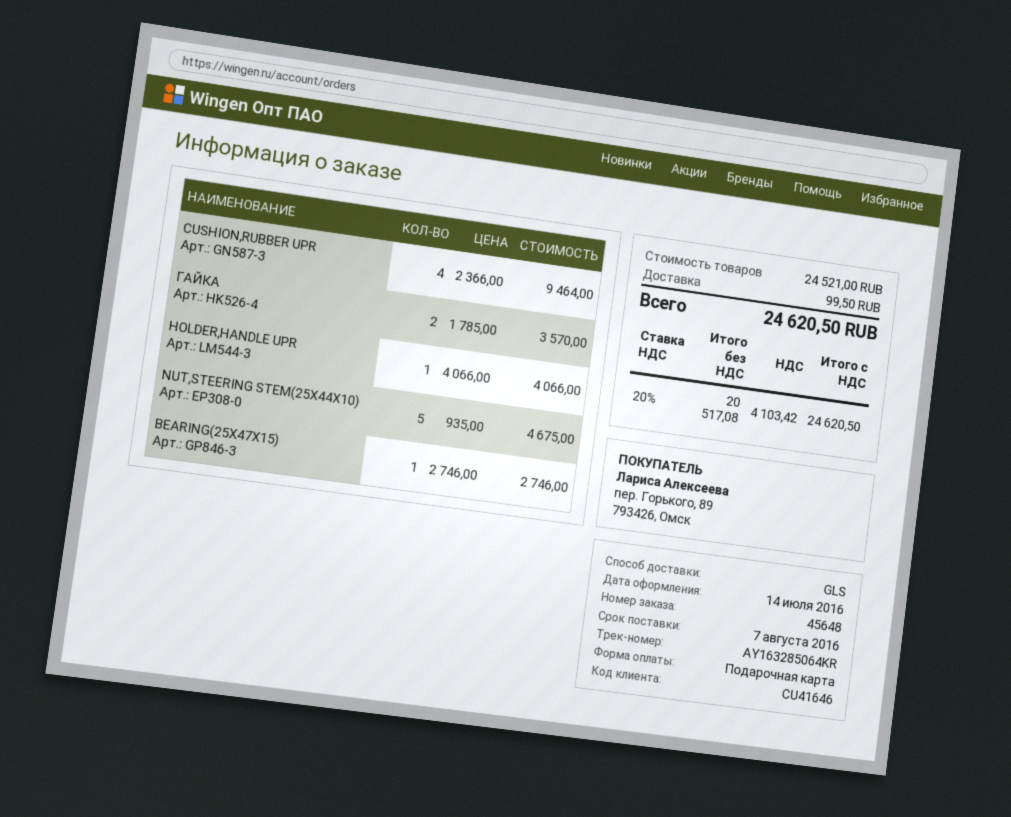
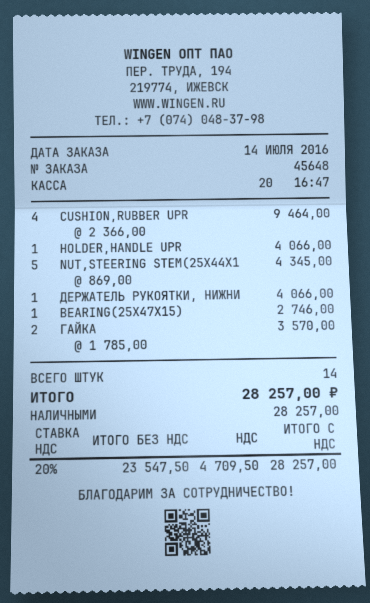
payment method: gift card -> cash
NUT,STEERING STEM(25X44X10): 5 x 935.00 = 4675.00 -> 5 x 869.00 = 4345.00
ДЕРЖАТЕЛЬ РУКОЯТКИ, НИЖНИ: none -> 1 x 4066.00 = 4066.00
shipping: 99.50 -> none
net: 20517.08 -> 23547.50
tax: 20% = 4103.42 -> 20% = 4709.50
total: 24620.50 -> 28257.00

